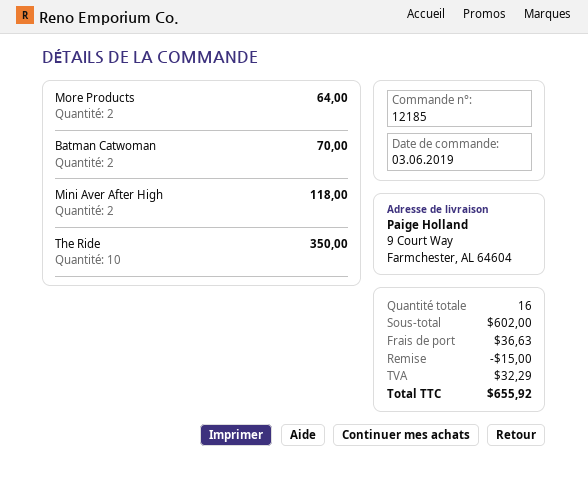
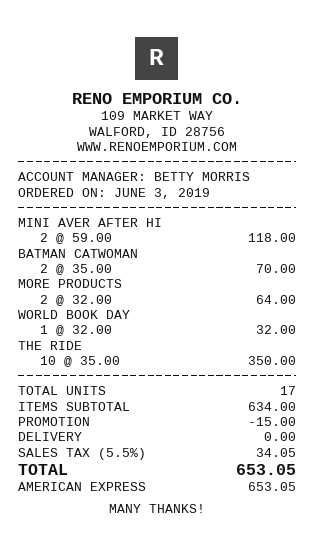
WORLD BOOK DAY: none -> 1 for 32.00
total quantity: 16 -> 17
subtotal: 602.00 -> 634.00
shipping: 36.63 -> 0.00
tax: 32.29 -> 34.05
total: 655.92 -> 653.05

